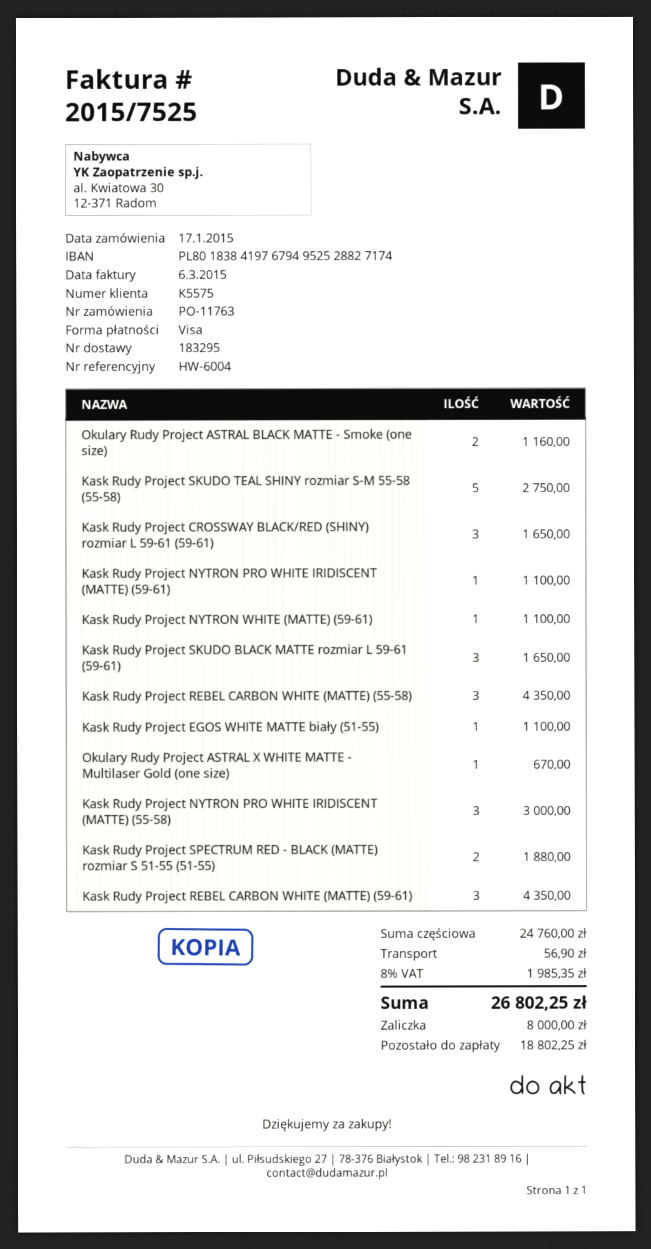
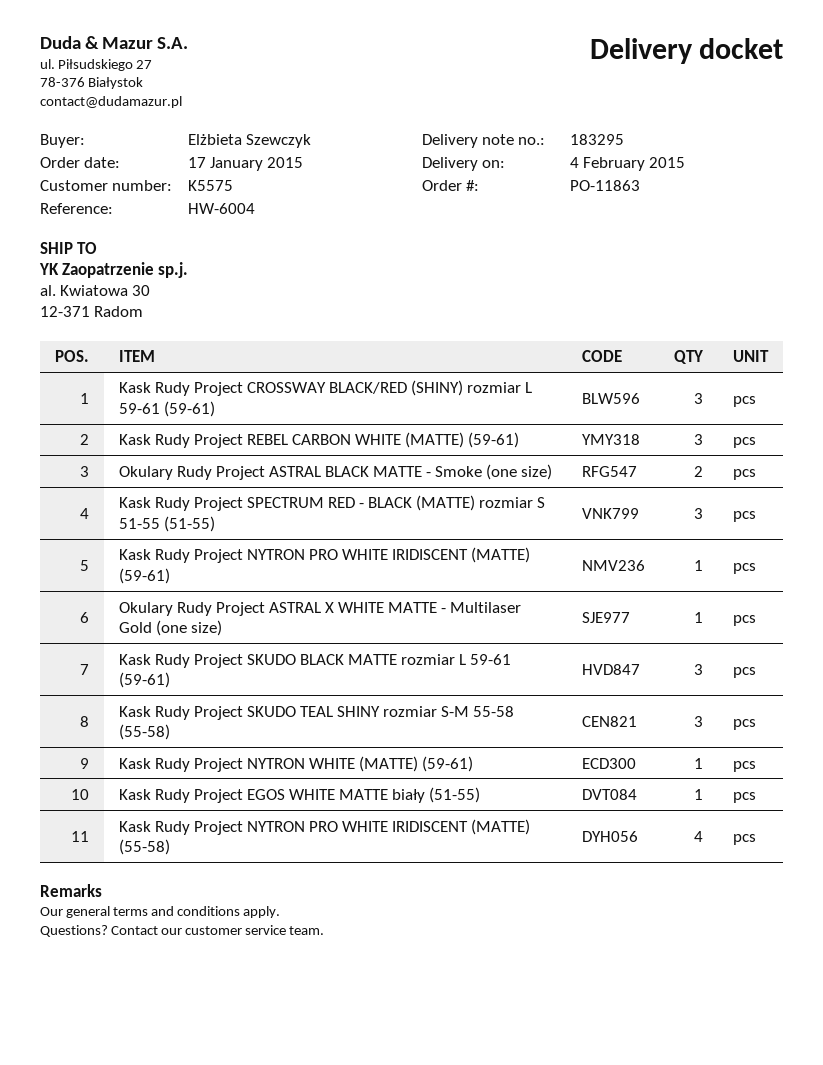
order number: PO-11763 -> PO-11863
Kask Rudy Project SKUDO TEAL SHINY rozmiar S-M 55-58 (55-58): 5 -> 3
Kask Rudy Project REBEL CARBON WHITE (MATTE) (55-58): 3 -> none
Kask Rudy Project NYTRON PRO WHITE IRIDISCENT (MATTE) (55-58): 3 -> 4
Kask Rudy Project SPECTRUM RED - BLACK (MATTE) rozmiar S 51-55 (51-55): 2 -> 3

